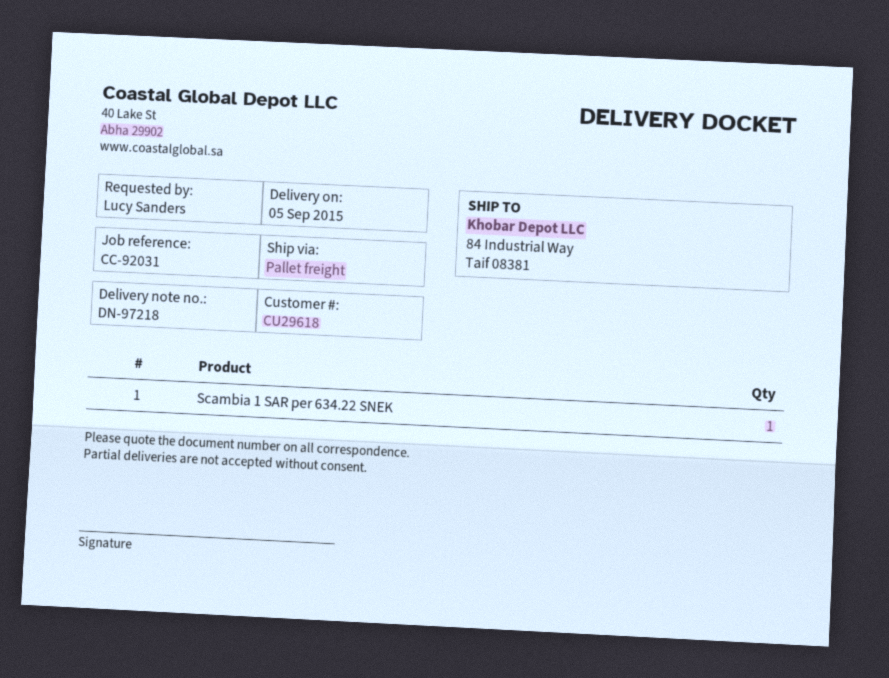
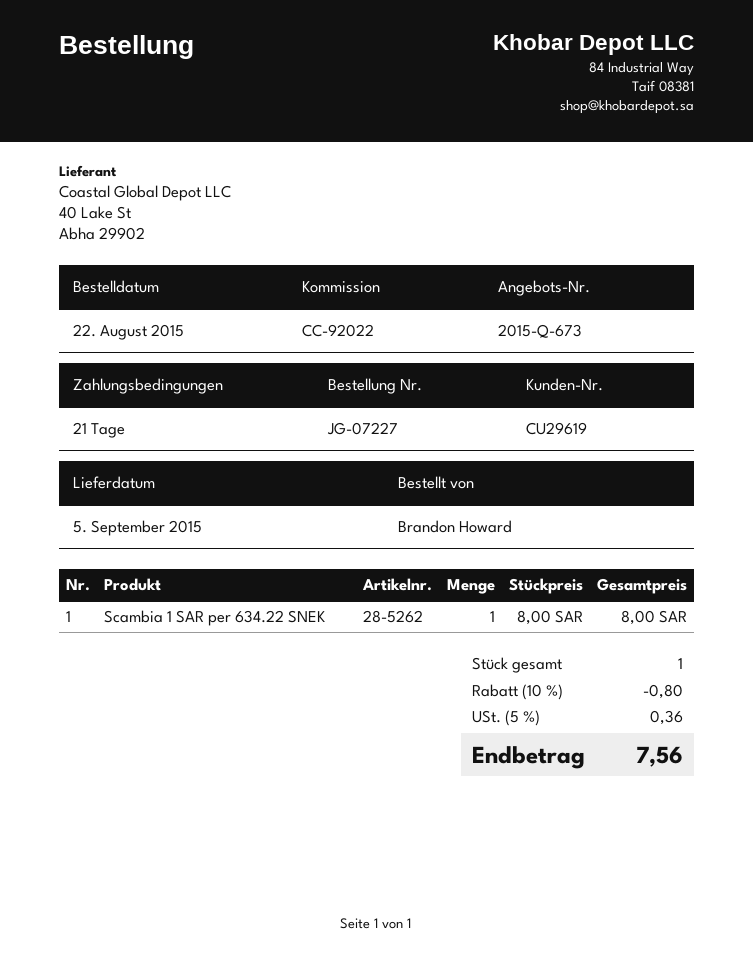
customer number: CU29618 -> CU29619
reference: CC-92031 -> CC-92022
ordered by: Lucy Sanders -> Brandon Howard

